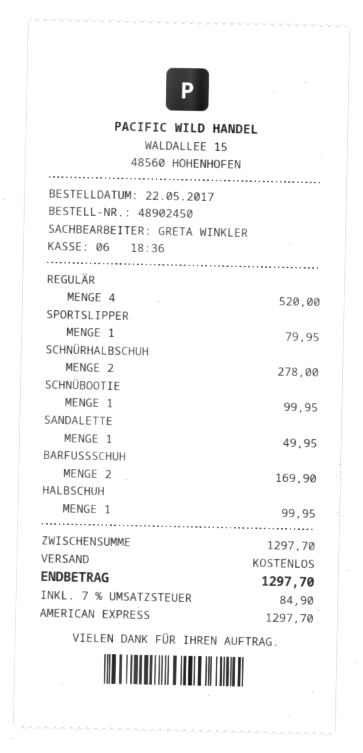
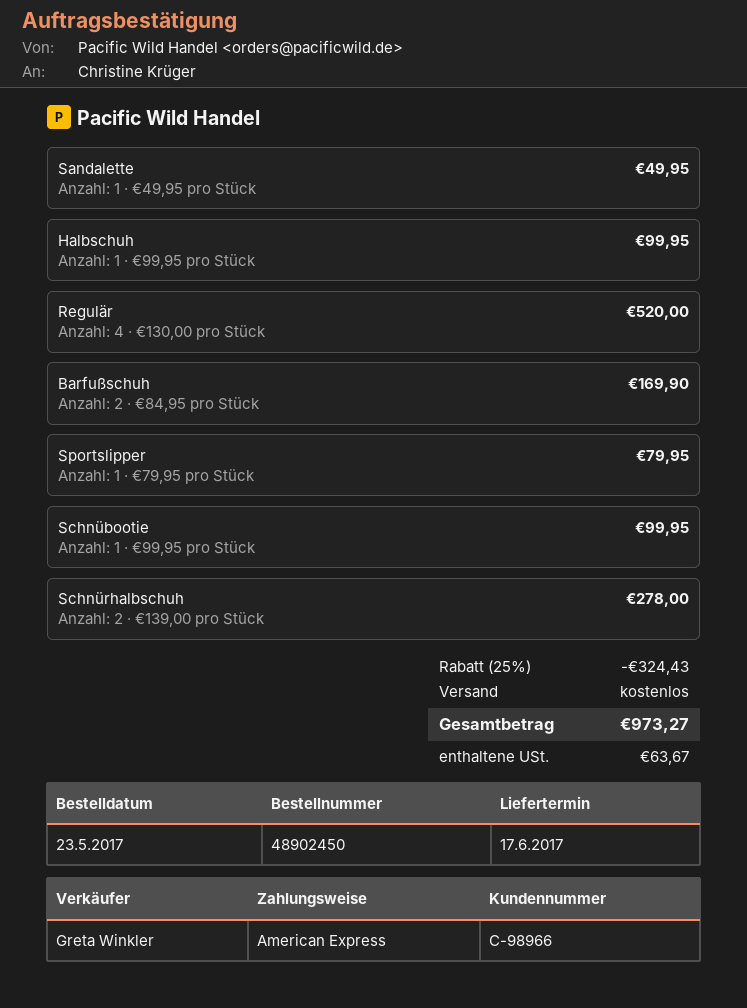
order date: 2017-05-22 -> 2017-05-23
discount: none -> 25% = 324.43
tax: 84.90 -> 63.67
total: 1297.70 -> 973.27

